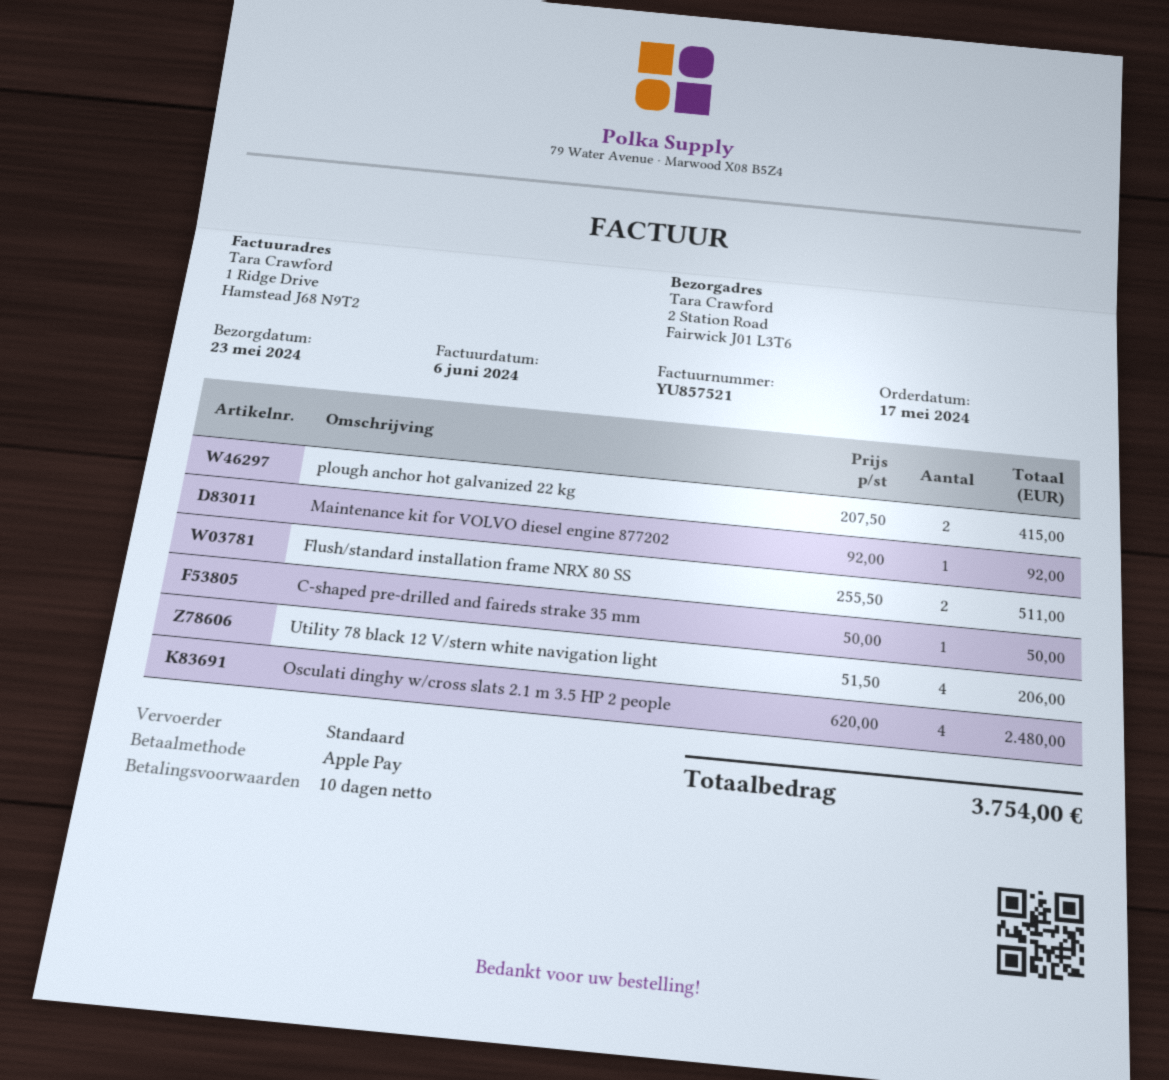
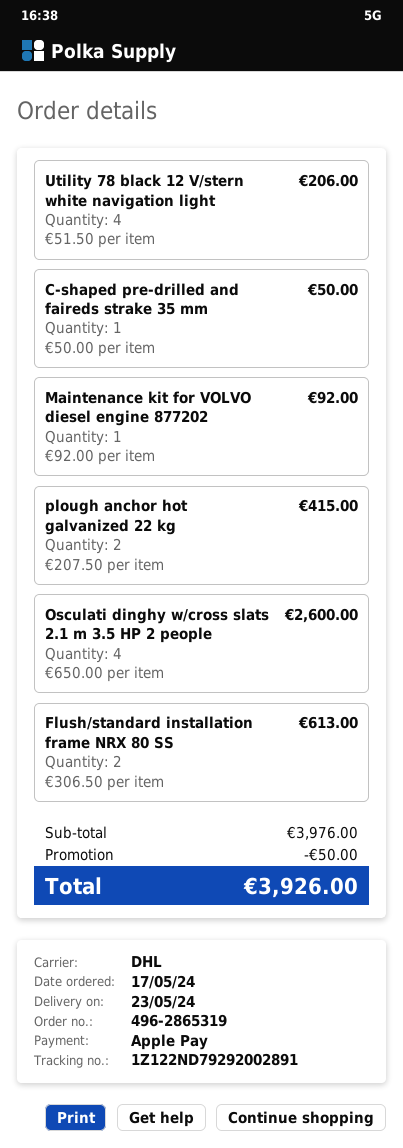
shipping method: standard -> DHL
Flush/standard installation frame NRX 80 SS: 2 x 255.50 = 511.00 -> 2 x 306.50 = 613.00
Osculati dinghy w/cross slats 2.1 m 3.5 HP 2 people: 4 x 620.00 = 2480.00 -> 4 x 650.00 = 2600.00
discount: none -> 50.00
total: 3754.00 -> 3926.00

